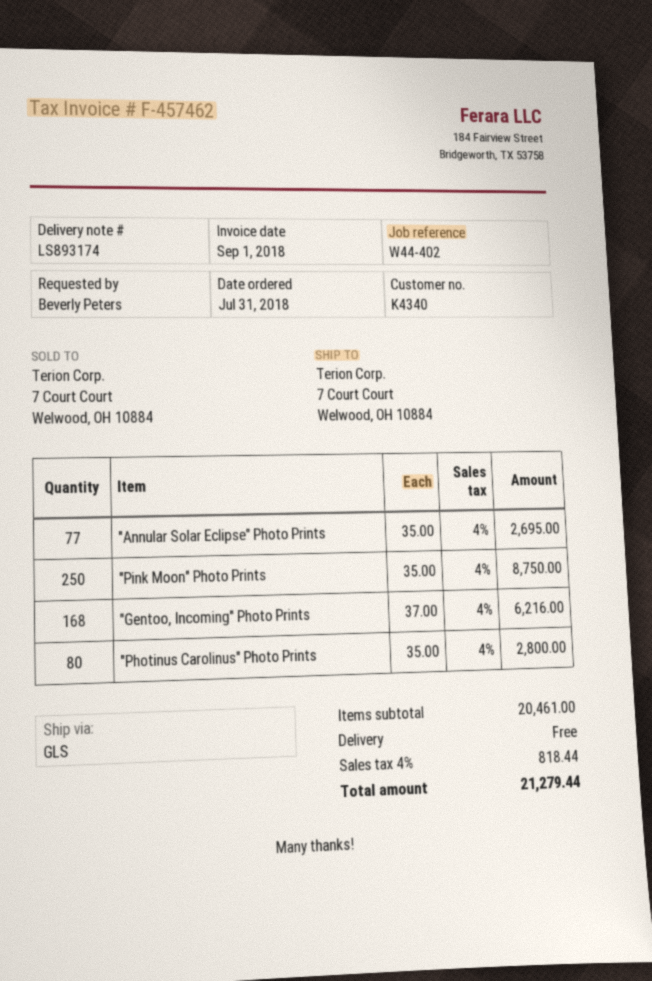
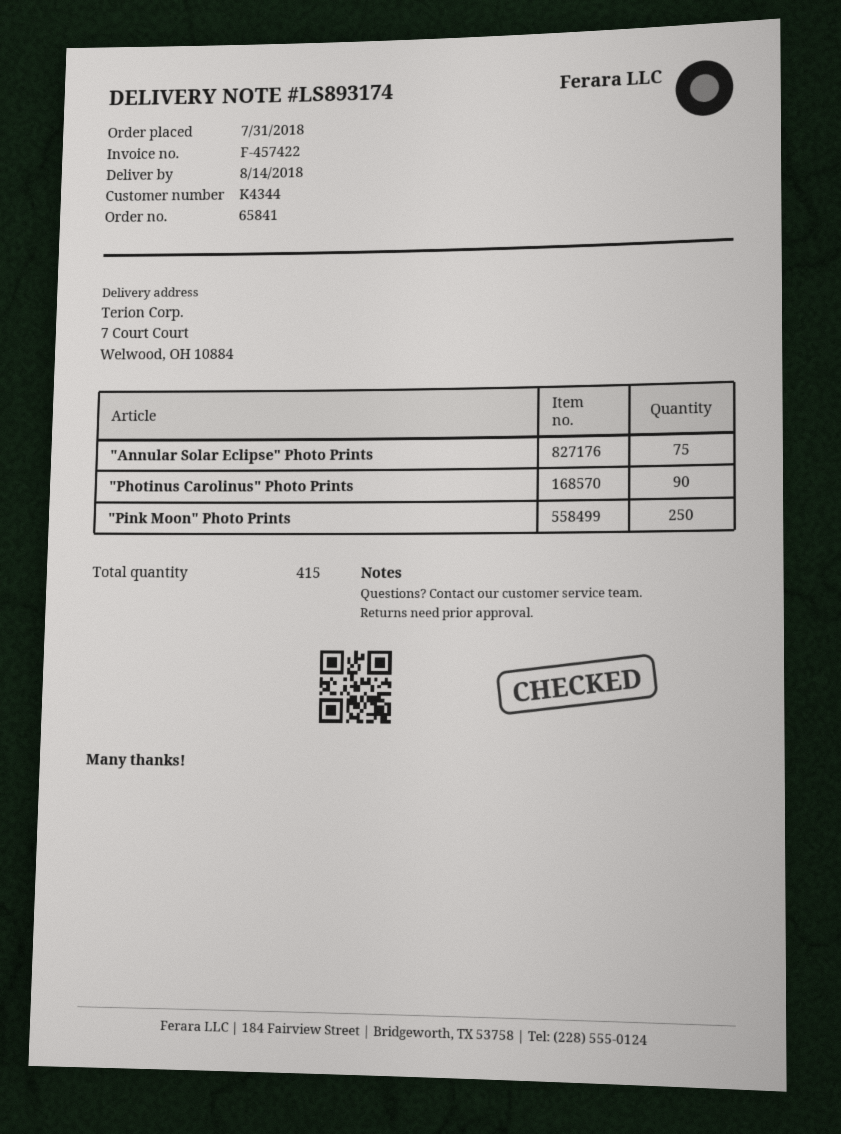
invoice number: F-457462 -> F-457422
customer number: K4340 -> K4344
"Annular Solar Eclipse" Photo Prints: 77 -> 75
"Gentoo, Incoming" Photo Prints: 168 -> none
"Photinus Carolinus" Photo Prints: 80 -> 90

